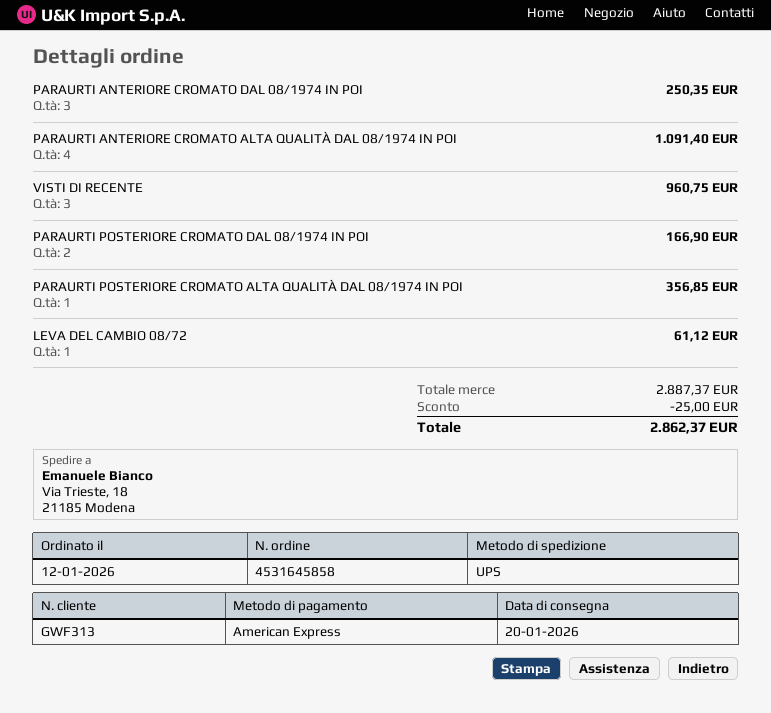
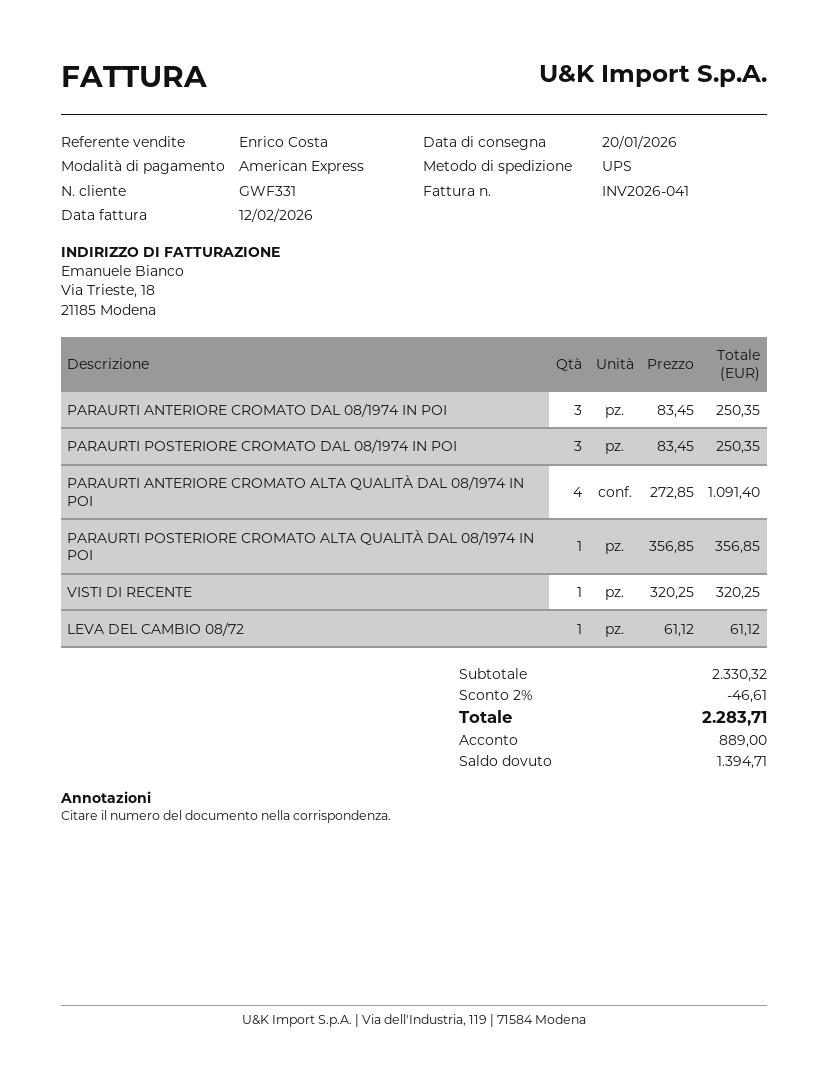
customer number: GWF313 -> GWF331
VISTI DI RECENTE: 3 for 960.75 -> 1 for 320.25
PARAURTI POSTERIORE CROMATO DAL 08/1974 IN POI: 2 for 166.90 -> 3 for 250.35
subtotal: 2887.37 -> 2330.32
discount: 25.00 -> 46.61
total: 2862.37 -> 2283.71

